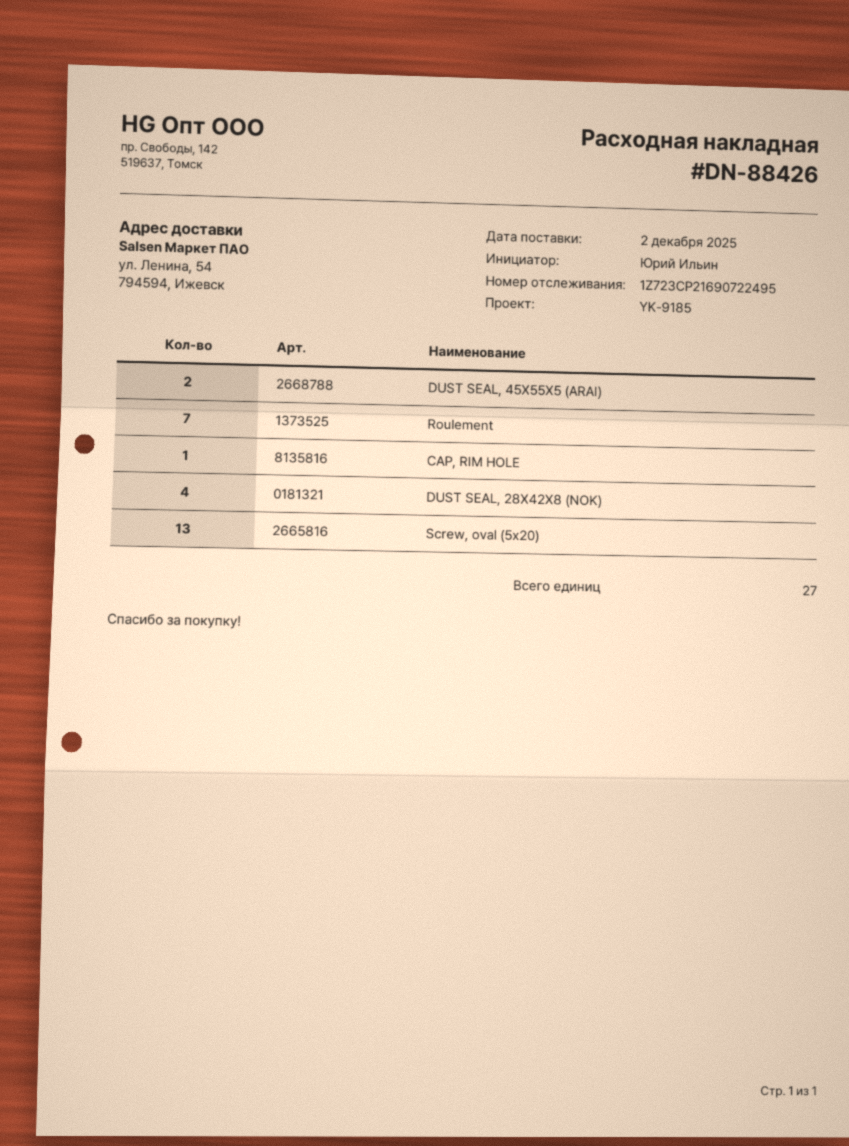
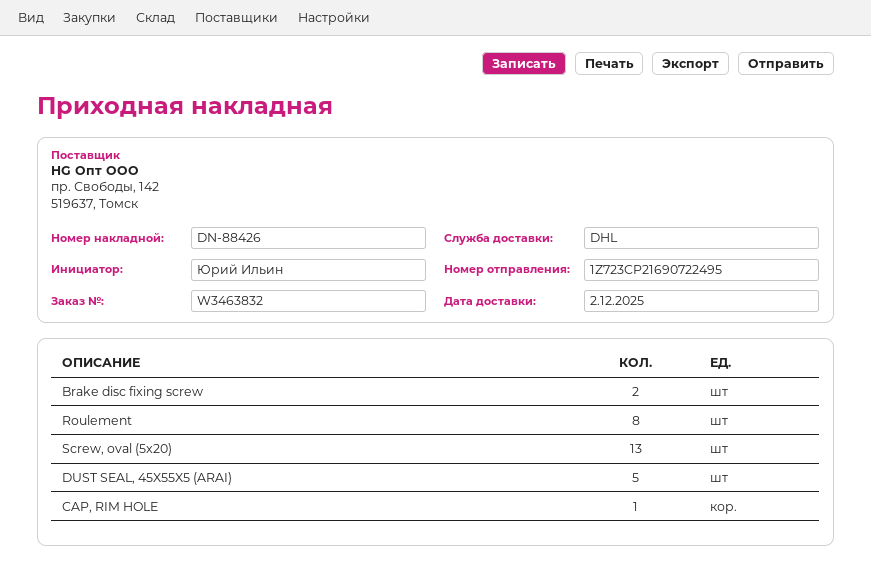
DUST SEAL, 45X55X5 (ARAI): 2 -> 5
Roulement: 7 -> 8
DUST SEAL, 28X42X8 (NOK): 4 -> none
Brake disc fixing screw: none -> 2

